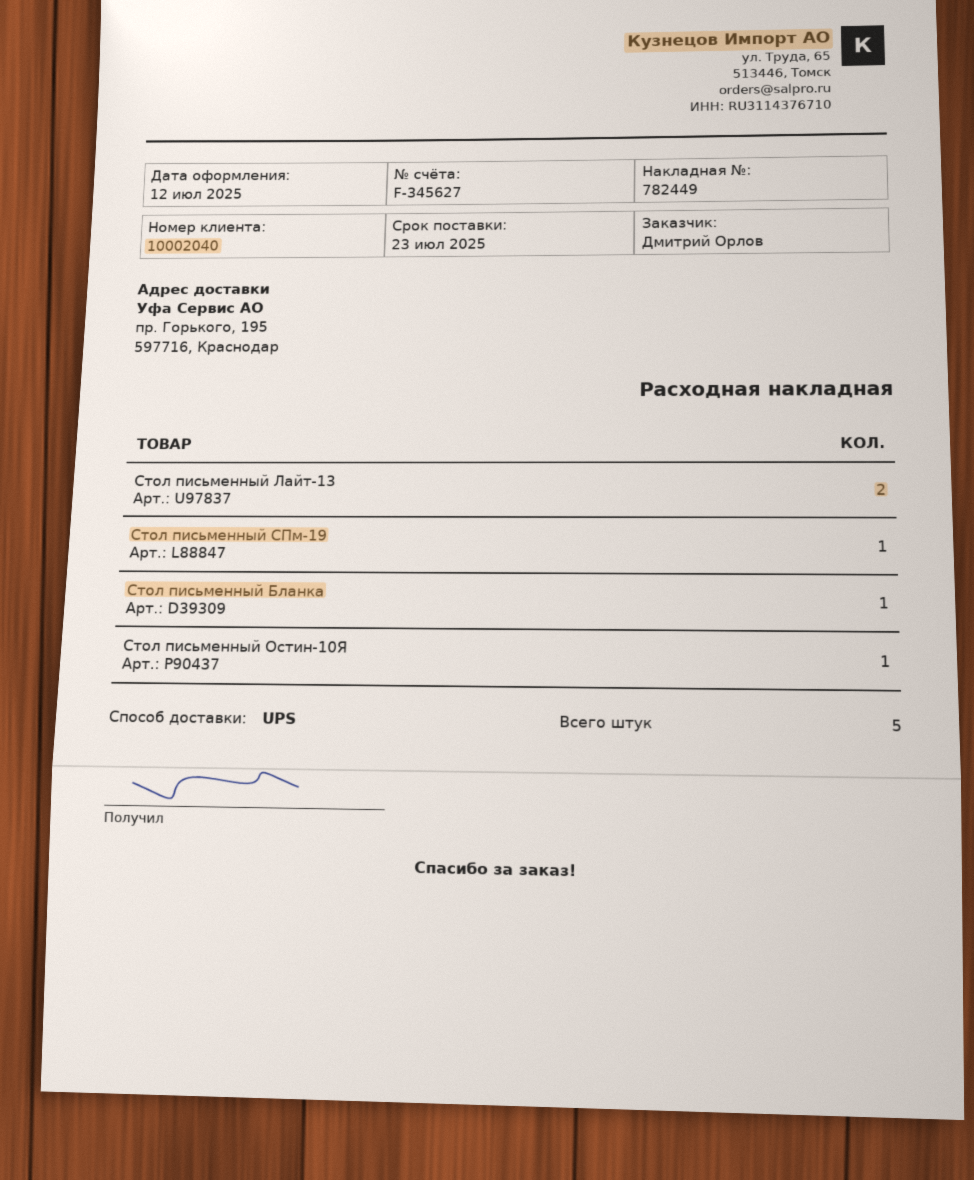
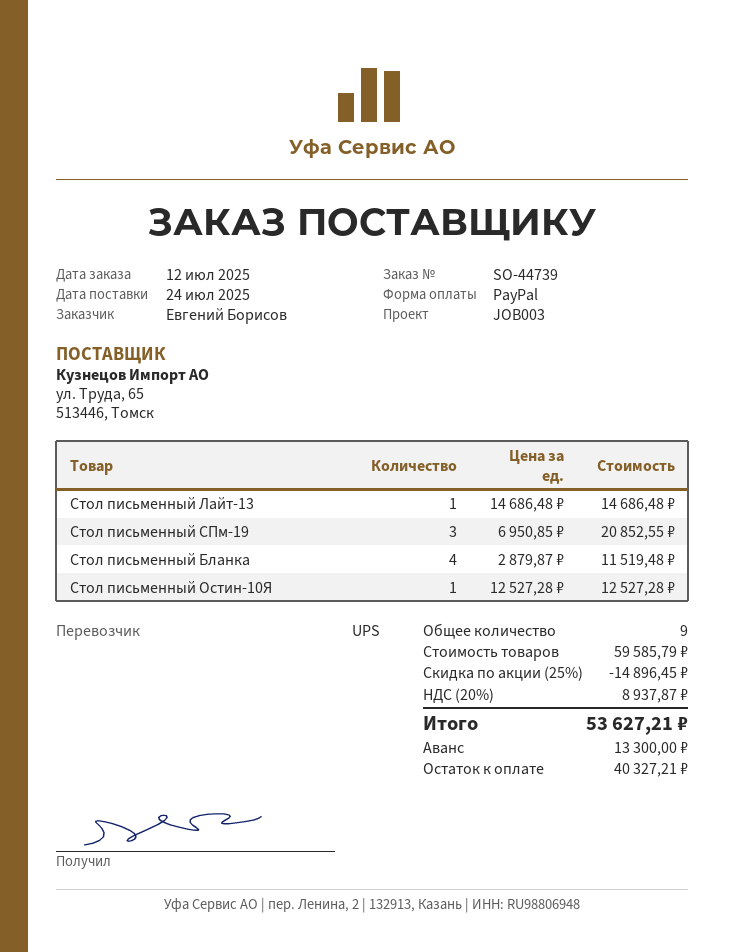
delivery date: 2025-07-23 -> 2025-07-24
ordered by: Дмитрий Орлов -> Евгений Борисов
Стол письменный Лайт-13: 2 -> 1
Стол письменный СПм-19: 1 -> 3
Стол письменный Бланка: 1 -> 4
total quantity: 5 -> 9

